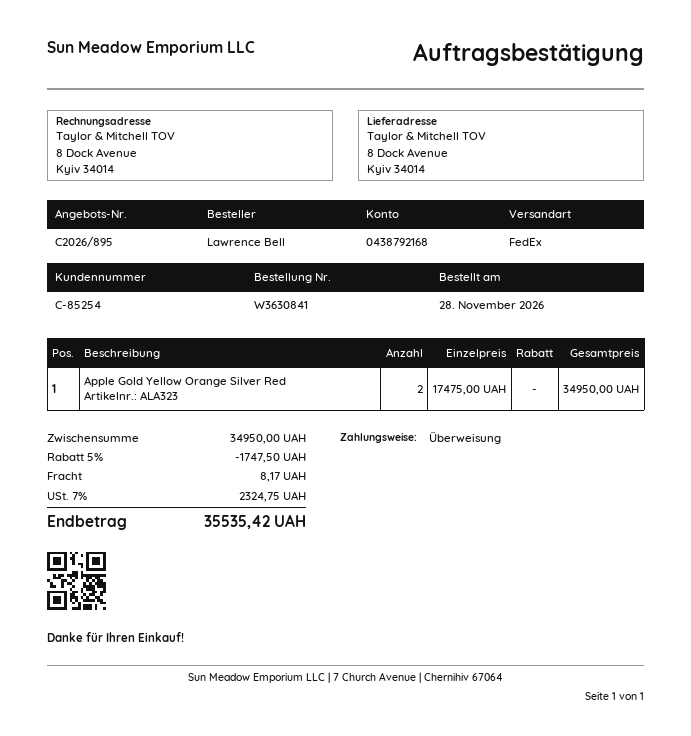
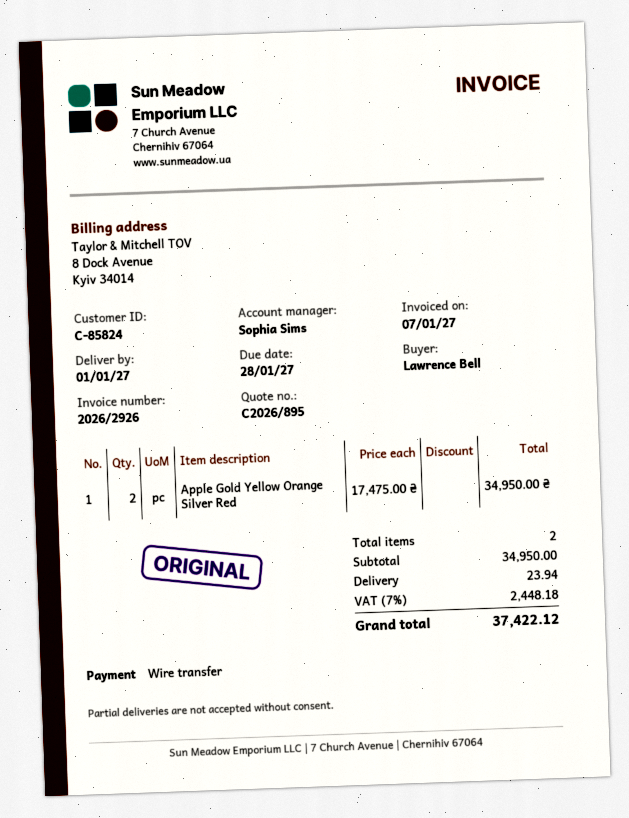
customer number: C-85254 -> C-85824
discount: 5% = 1747.50 -> none
shipping: 8.17 -> 23.94
tax: 7% = 2324.75 -> 7% = 2448.18
total: 35535.42 -> 37422.12

